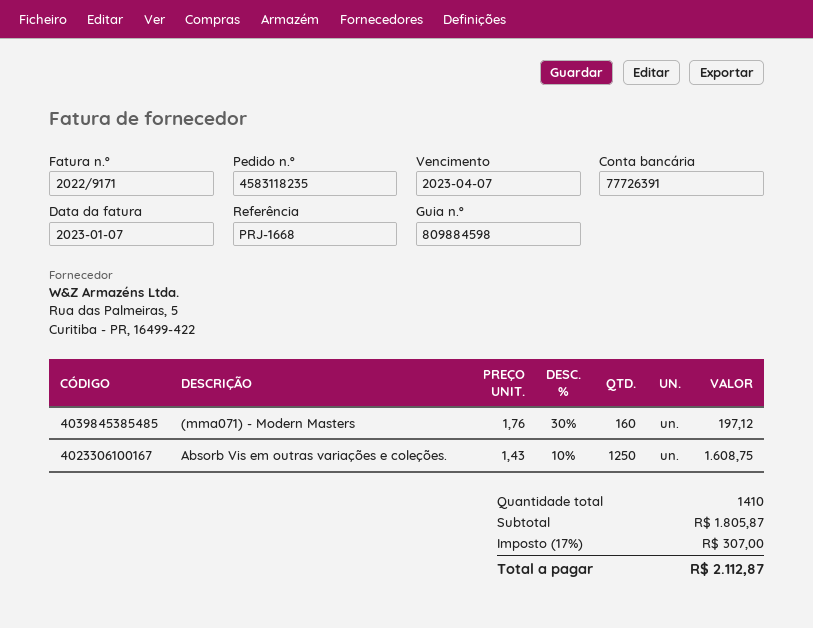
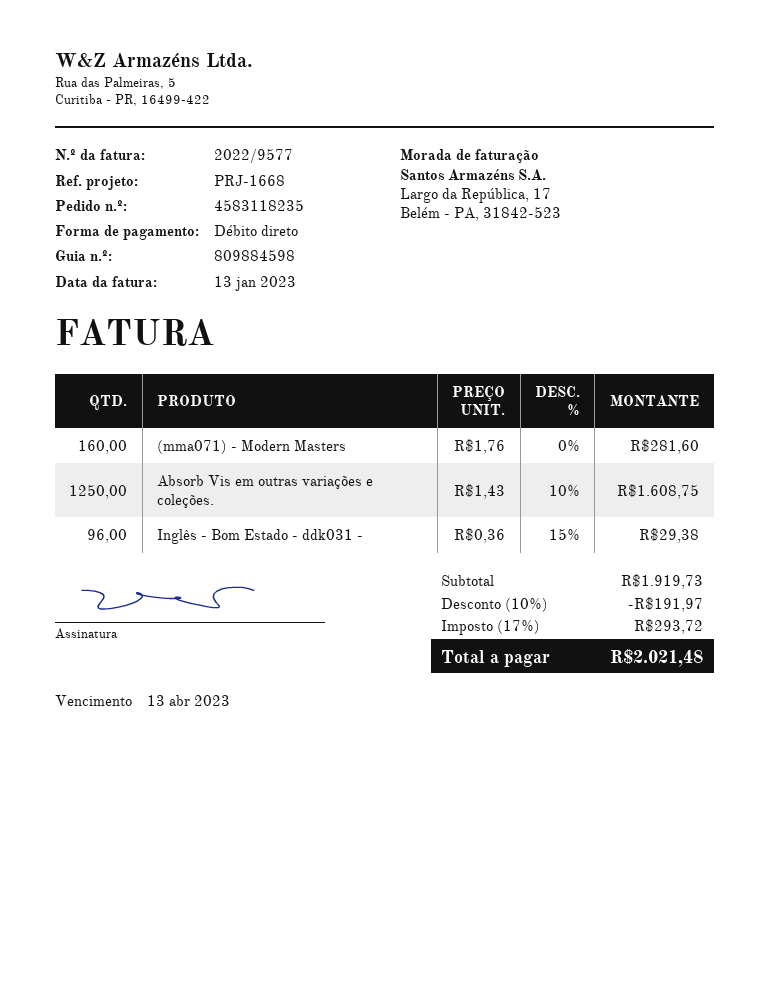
invoice number: 2022/9171 -> 2022/9577
invoice date: 2023-01-07 -> 2023-01-13
due date: 2023-04-07 -> 2023-04-13
(mma071) - Modern Masters: 160 x 1.76 - 30% = 197.12 -> 160 x 1.76 = 281.60
Inglês - Bom Estado - ddk031 -: none -> 96 x 0.36 - 15% = 29.38
subtotal: 1805.87 -> 1919.73
discount: none -> 10% = 191.97
tax: 17% = 307.00 -> 17% = 293.72
total: 2112.87 -> 2021.48

